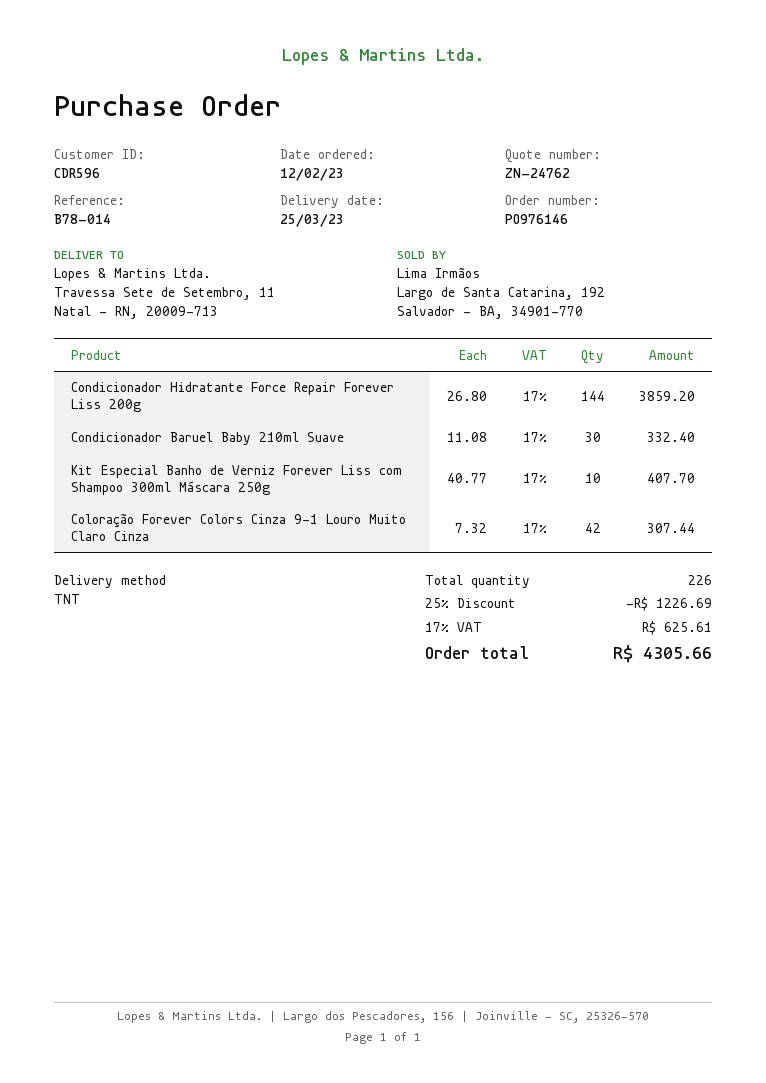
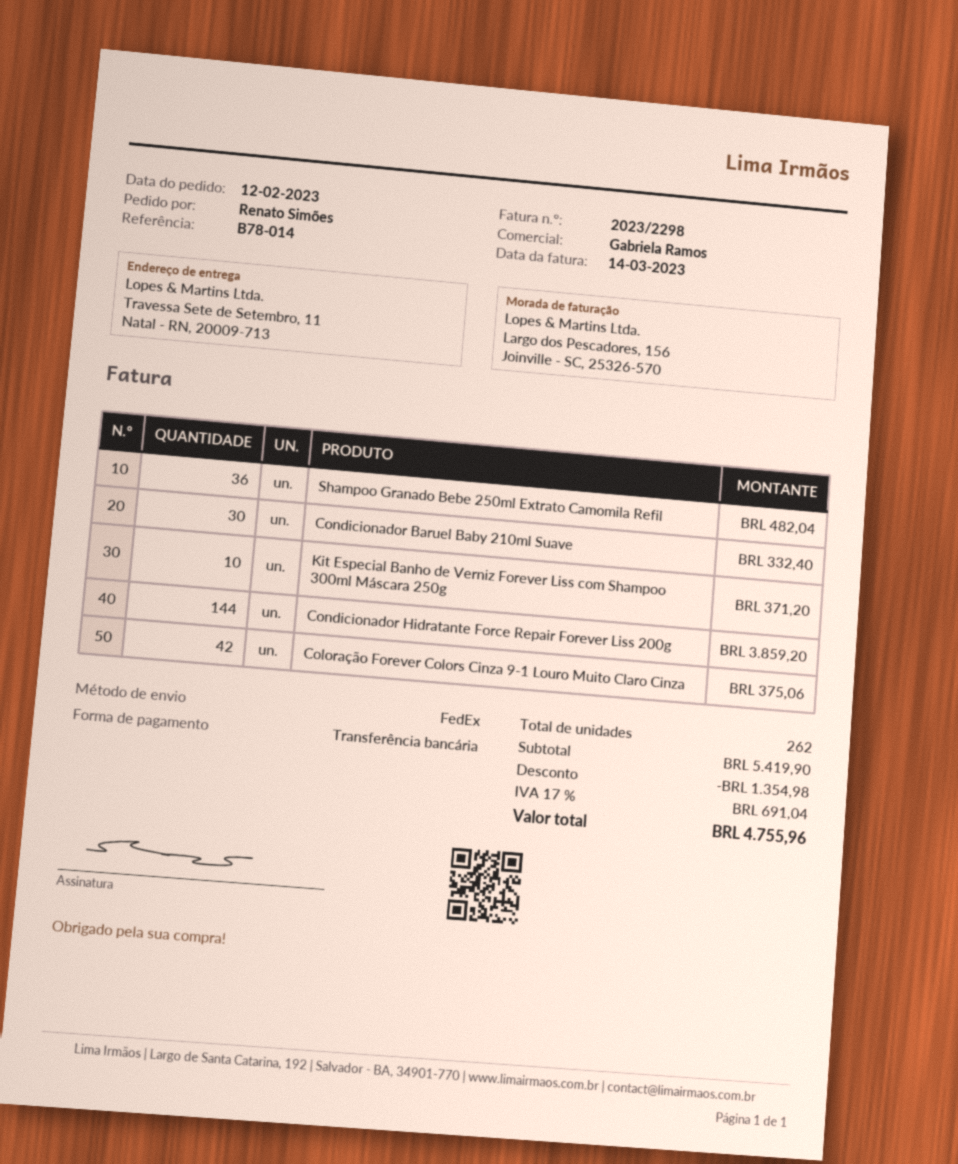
shipping method: TNT -> FedEx
Kit Especial Banho de Verniz Forever Liss com Shampoo 300ml Máscara 250g: 10 for 407.70 -> 10 for 371.20
Coloração Forever Colors Cinza 9-1 Louro Muito Claro Cinza: 42 for 307.44 -> 42 for 375.06
Shampoo Granado Bebe 250ml Extrato Camomila Refil: none -> 36 for 482.04
total quantity: 226 -> 262
discount: 1226.69 -> 1354.98
tax: 17% = 625.61 -> 17% = 691.04
total: 4305.66 -> 4755.96

